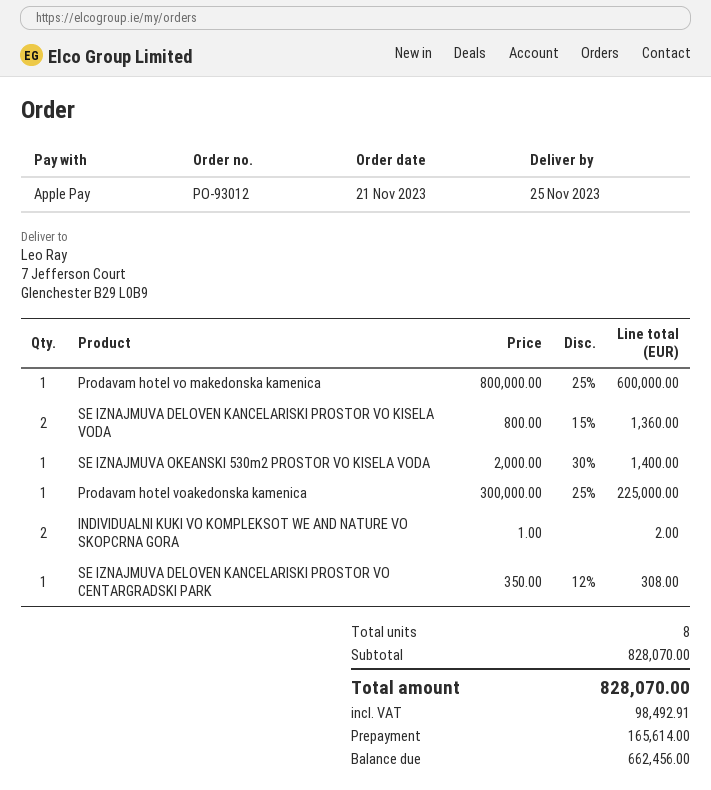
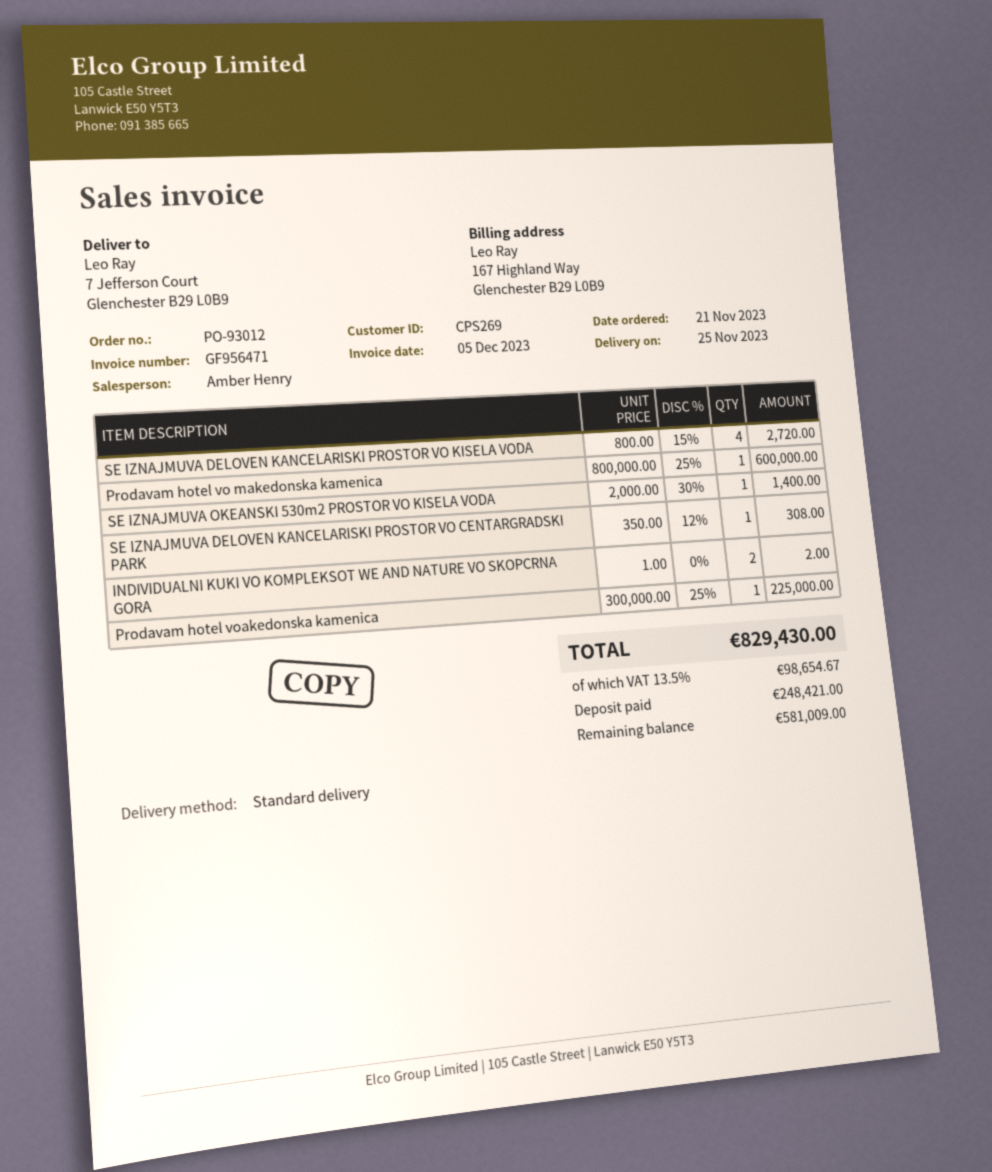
SE IZNAJMUVA DELOVEN KANCELARISKI PROSTOR VO KISELA VODA: 2 x 800.00 - 15% = 1360.00 -> 4 x 800.00 - 15% = 2720.00
tax: 98492.91 -> 98654.67
total: 828070.00 -> 829430.00
deposit: 165614.00 -> 248421.00
balance: 662456.00 -> 581009.00

